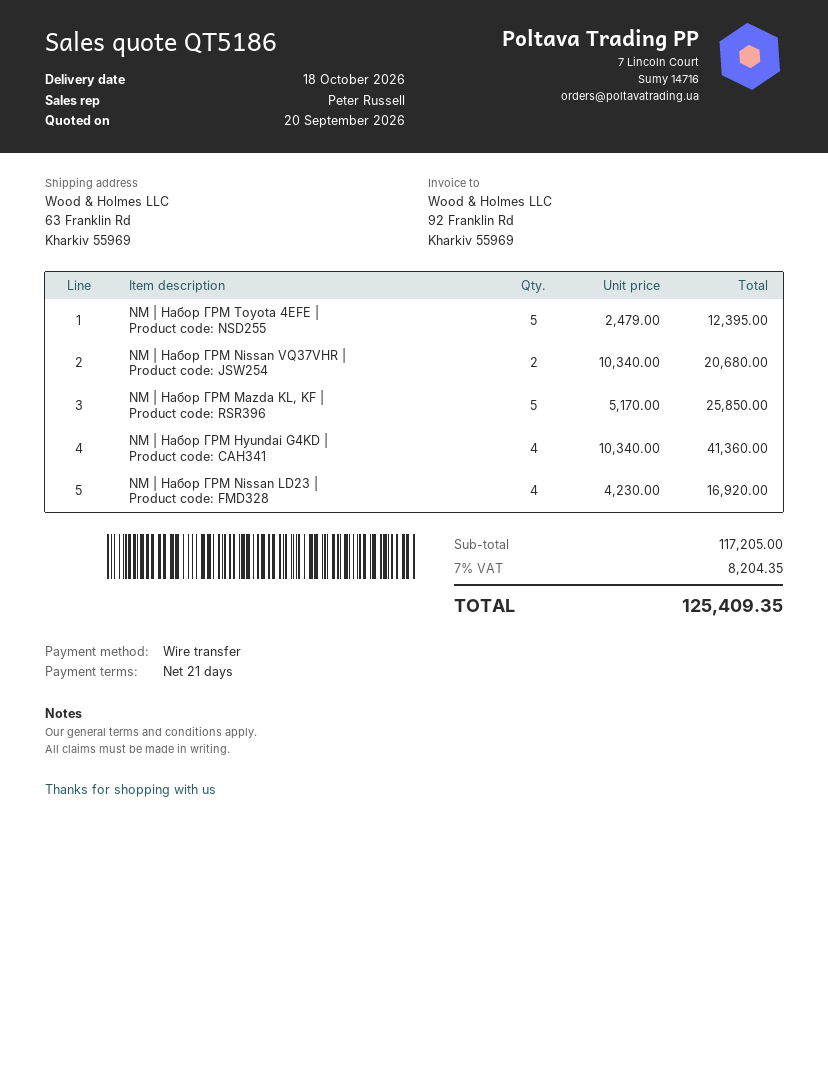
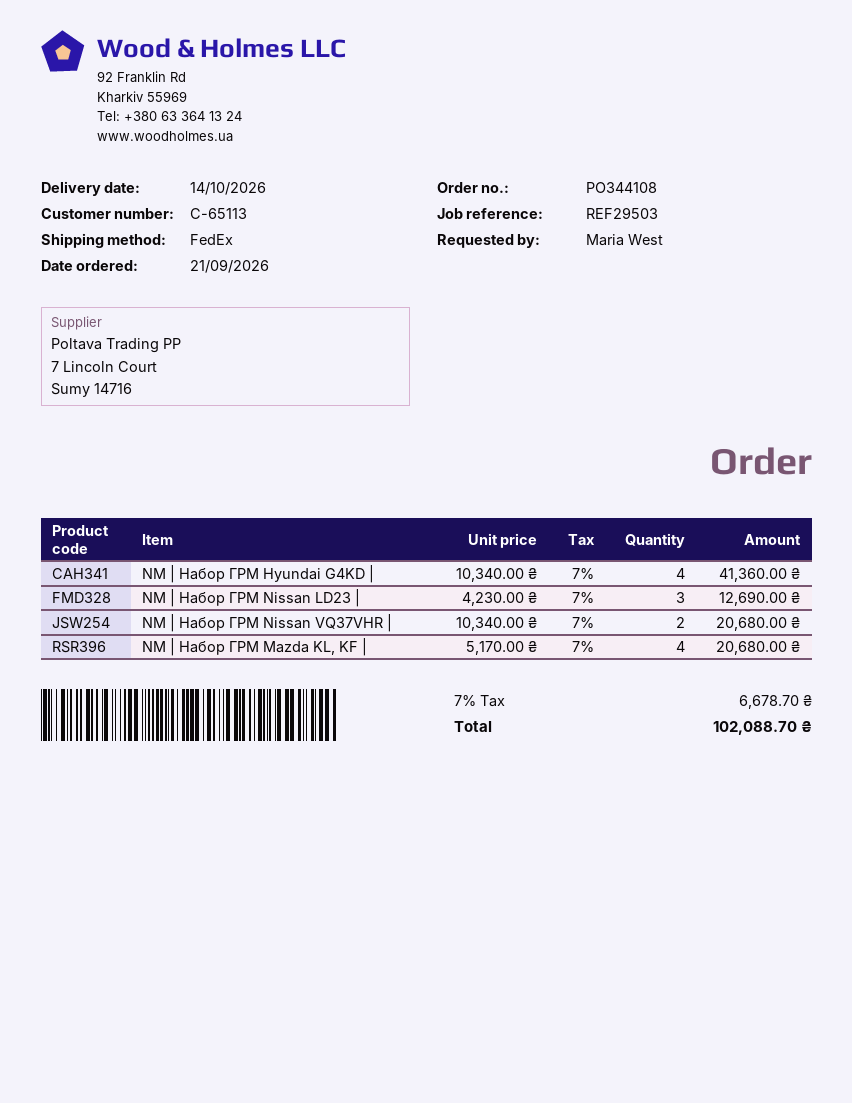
delivery date: 2026-10-18 -> 2026-10-14
NM | Набор ГРМ Toyota 4EFE |: 5 x 2479.00 = 12395.00 -> none
NM | Набор ГРМ Mazda KL, KF |: 5 x 5170.00 = 25850.00 -> 4 x 5170.00 = 20680.00
NM | Набор ГРМ Nissan LD23 |: 4 x 4230.00 = 16920.00 -> 3 x 4230.00 = 12690.00
tax: 7% = 8204.35 -> 7% = 6678.70
total: 125409.35 -> 102088.70

